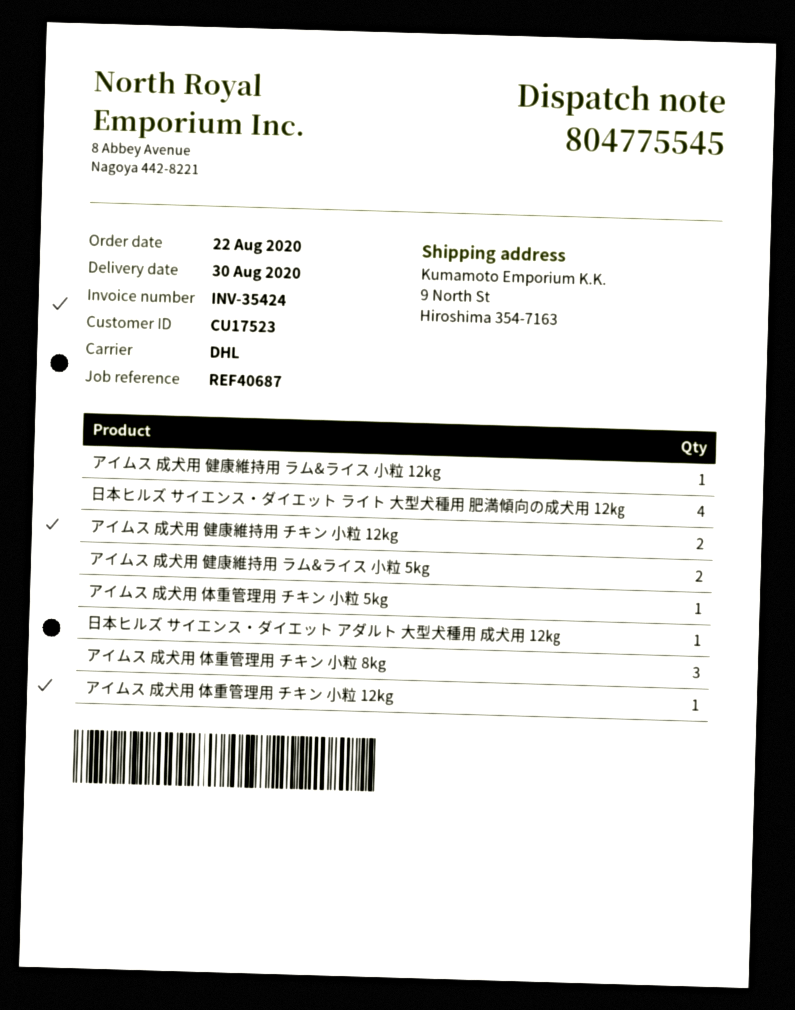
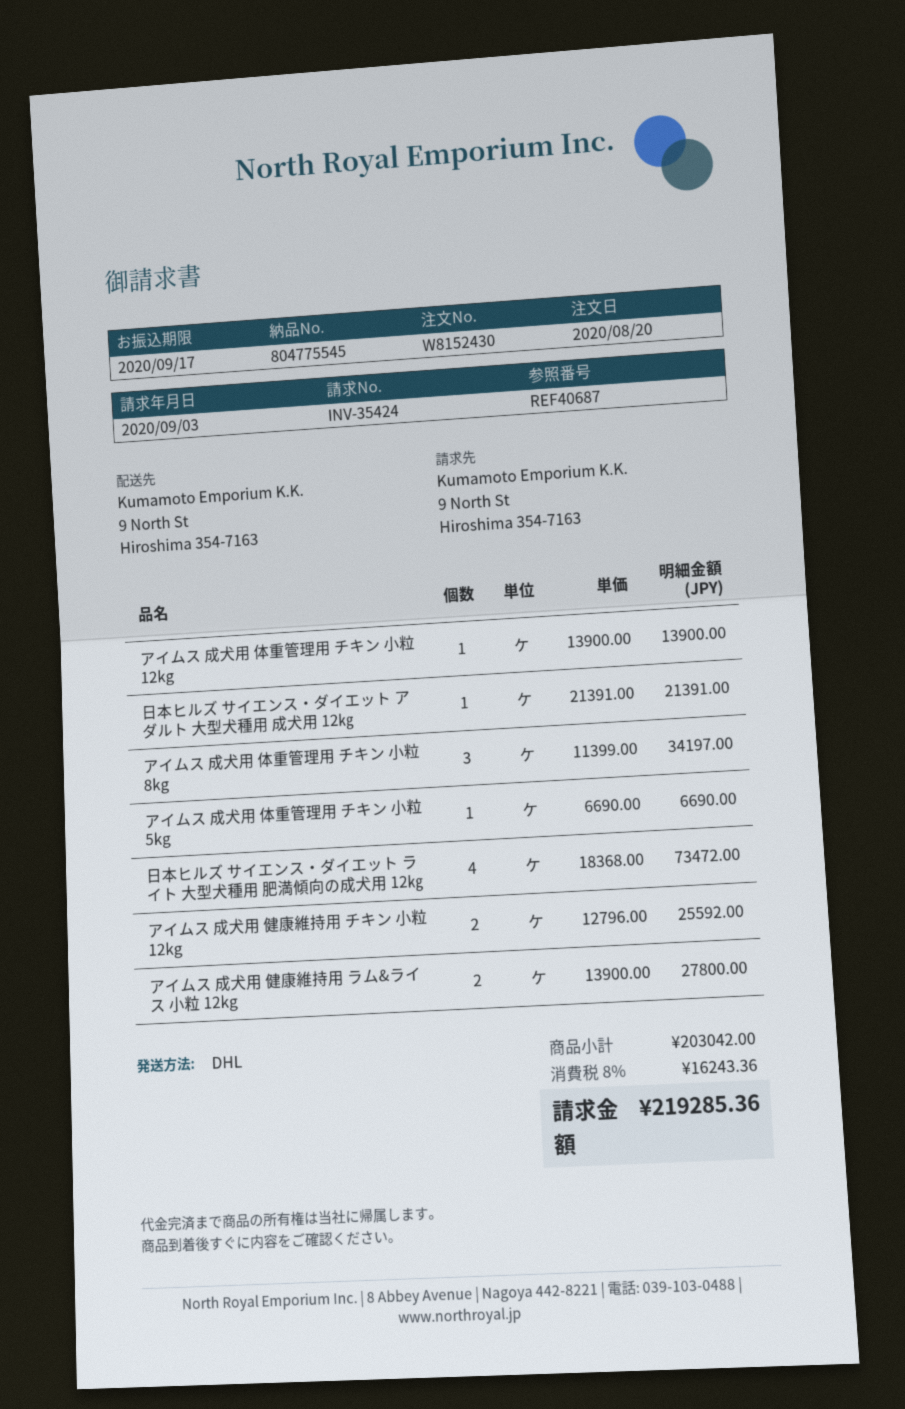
order date: 2020-08-22 -> 2020-08-20
アイムス 成犬用 健康維持用 ラム&ライス 小粒 12kg: 1 -> 2
アイムス 成犬用 健康維持用 ラム&ライス 小粒 5kg: 2 -> none

